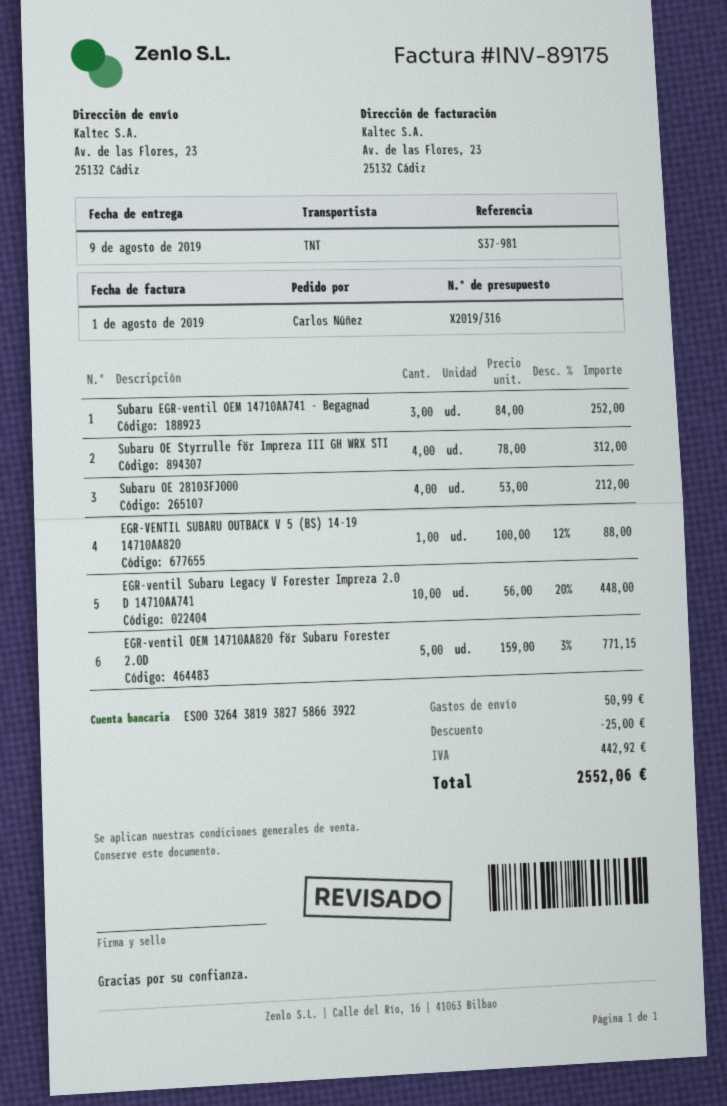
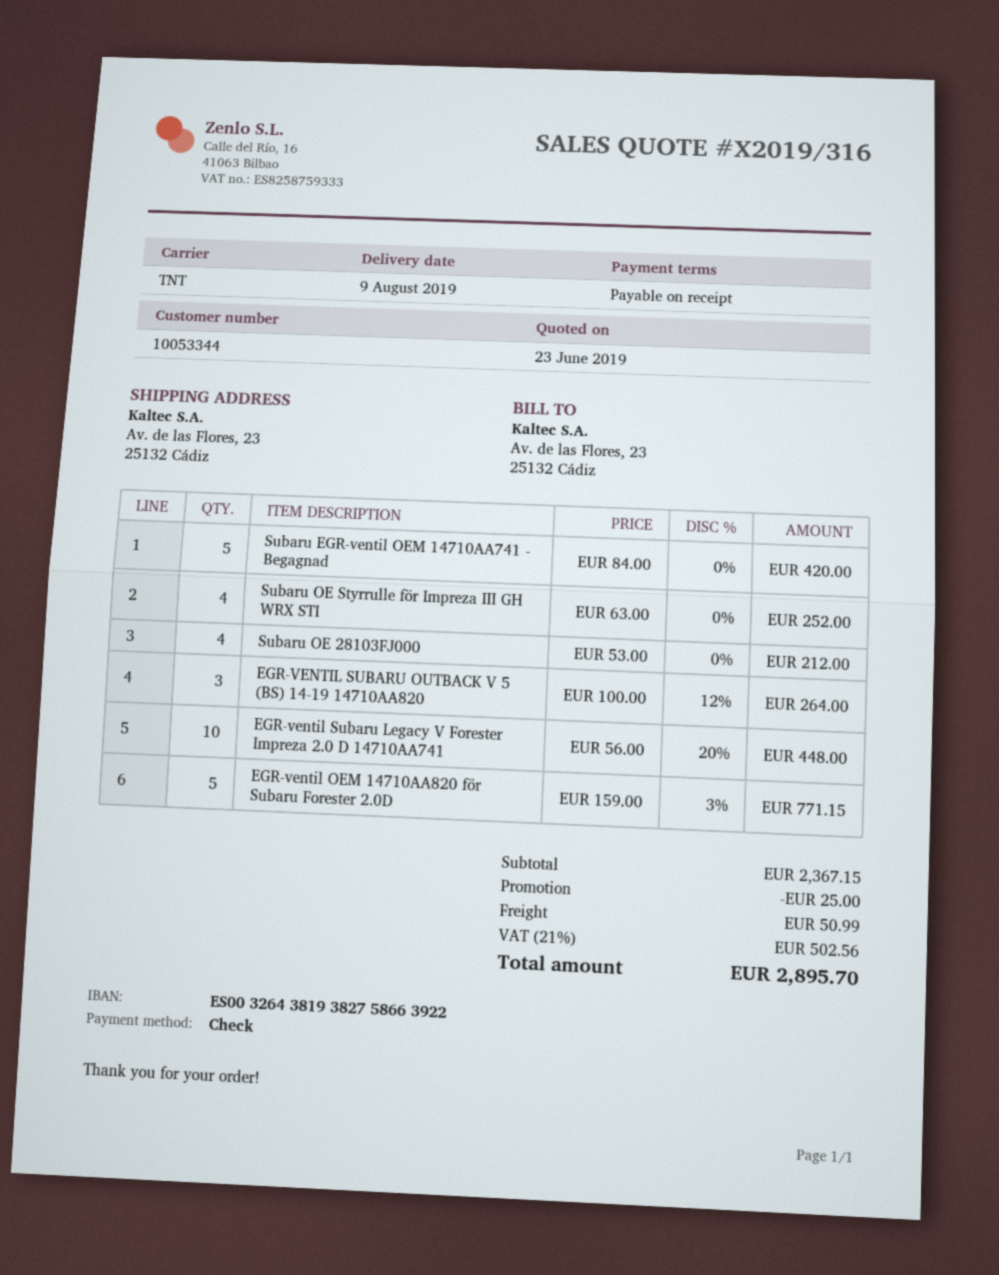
Subaru EGR-ventil OEM 14710AA741 - Begagnad: 3 x 84.00 = 252.00 -> 5 x 84.00 = 420.00
Subaru OE Styrrulle för Impreza III GH WRX STI: 4 x 78.00 = 312.00 -> 4 x 63.00 = 252.00
EGR-VENTIL SUBARU OUTBACK V 5 (BS) 14-19 14710AA820: 1 x 100.00 - 12% = 88.00 -> 3 x 100.00 - 12% = 264.00
tax: 442.92 -> 502.56
total: 2552.06 -> 2895.70

